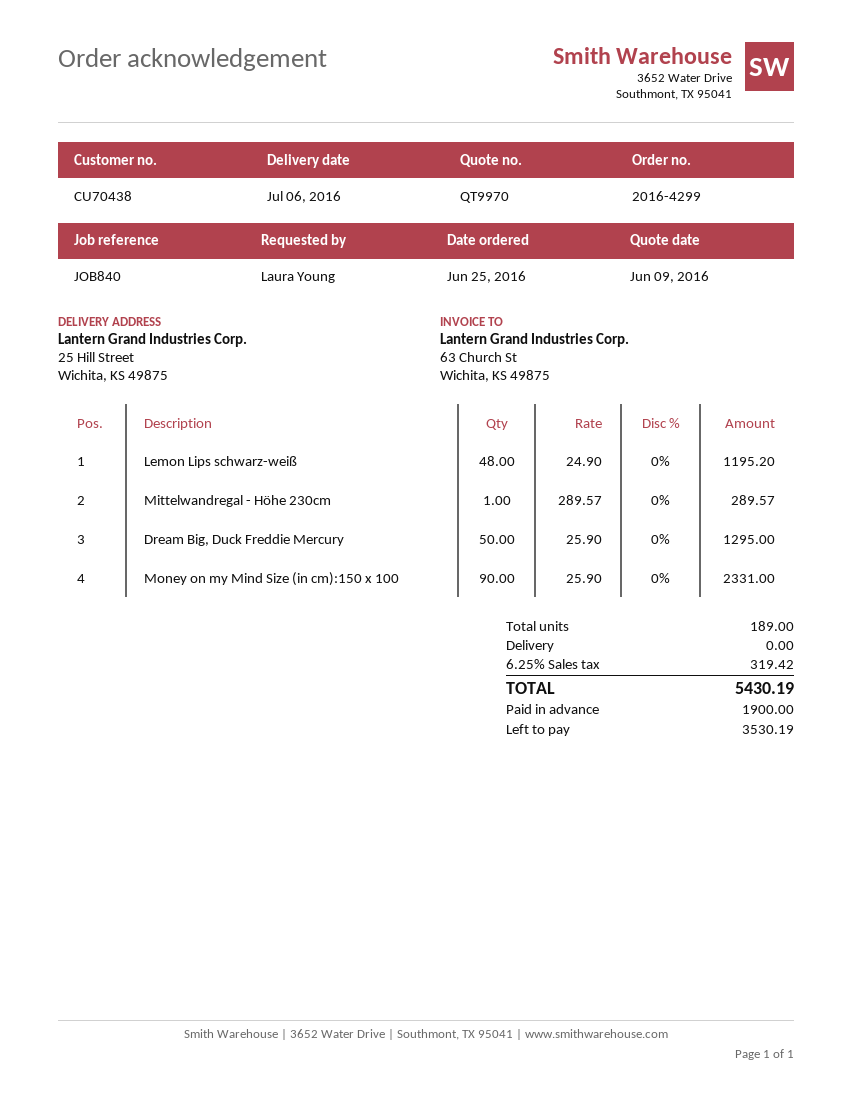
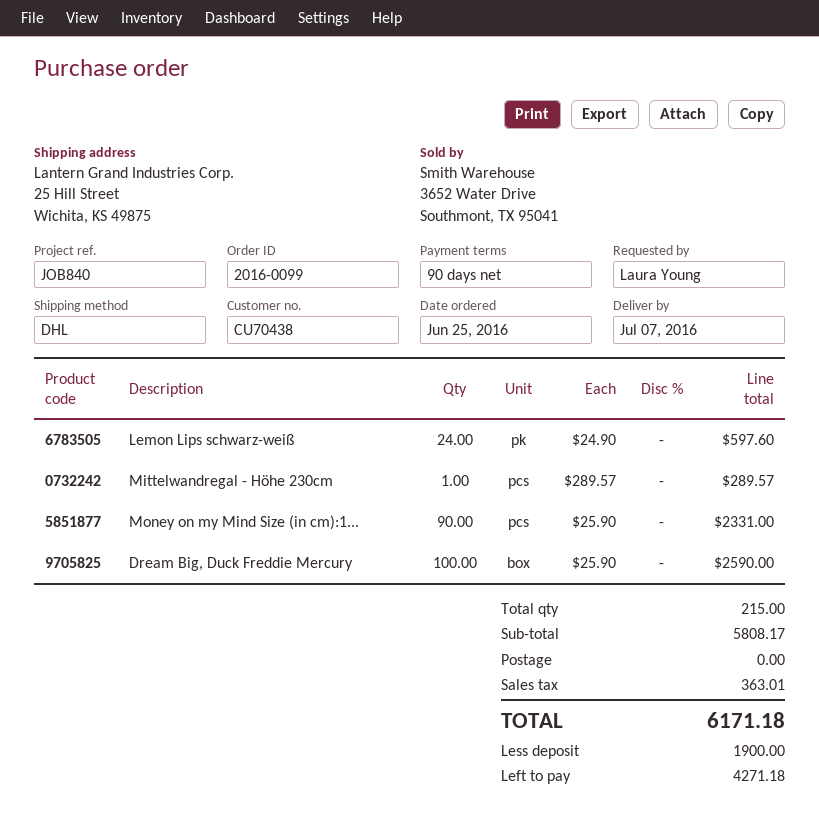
order number: 2016-4299 -> 2016-0099
delivery date: 2016-07-06 -> 2016-07-07
Lemon Lips schwarz-weiß: 48 x 24.90 = 1195.20 -> 24 x 24.90 = 597.60
Dream Big, Duck Freddie Mercury: 50 x 25.90 = 1295.00 -> 100 x 25.90 = 2590.00
total quantity: 189 -> 215
tax: 319.42 -> 363.01
total: 5430.19 -> 6171.18
balance: 3530.19 -> 4271.18

